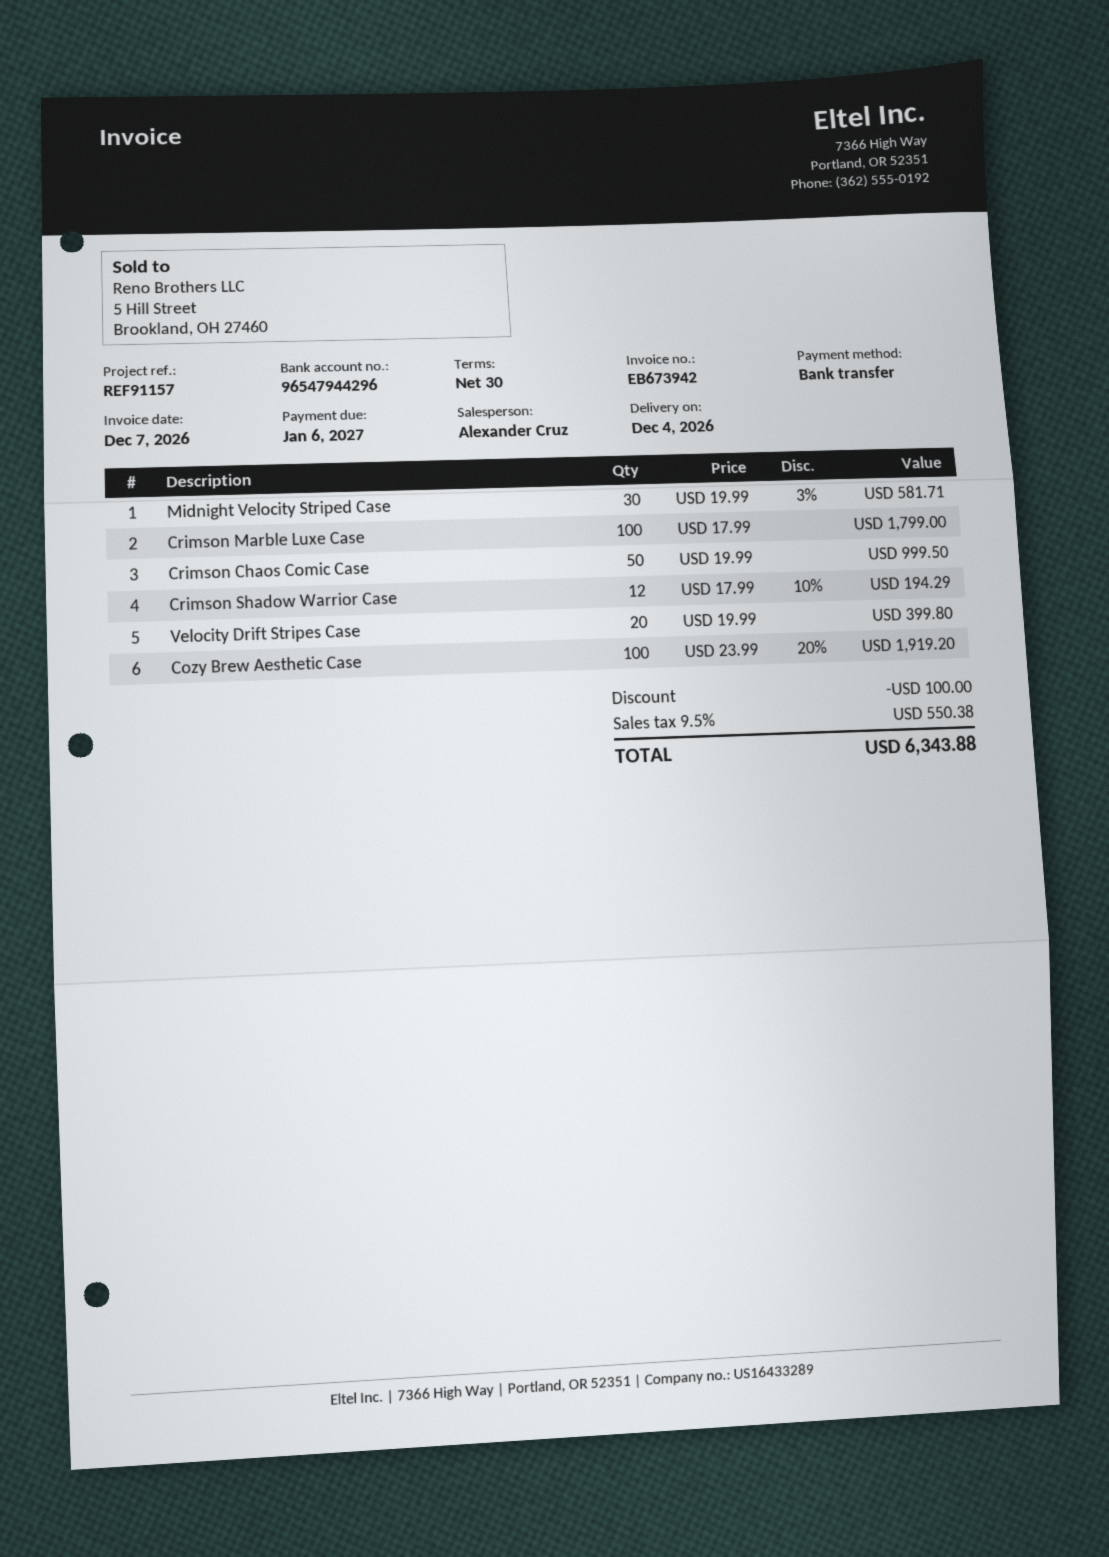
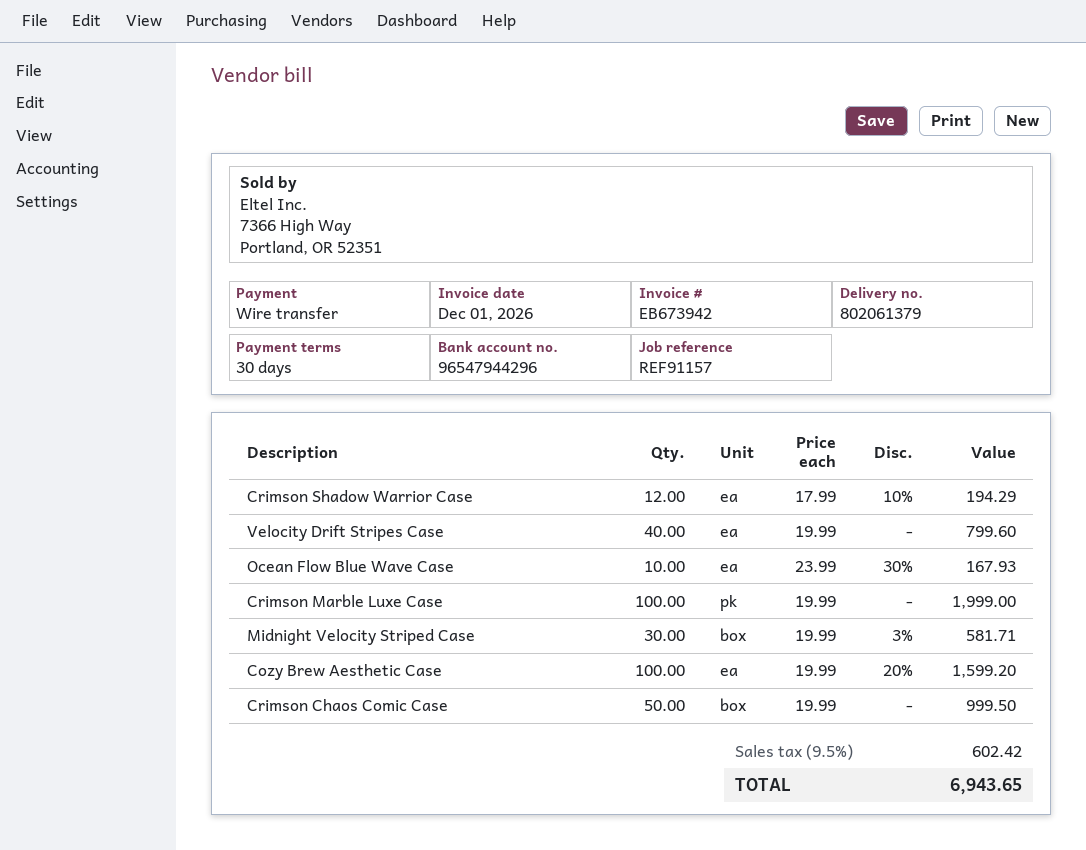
invoice date: 2026-12-07 -> 2026-12-01
Crimson Marble Luxe Case: 100 x 17.99 = 1799.00 -> 100 x 19.99 = 1999.00
Velocity Drift Stripes Case: 20 x 19.99 = 399.80 -> 40 x 19.99 = 799.60
Cozy Brew Aesthetic Case: 100 x 23.99 - 20% = 1919.20 -> 100 x 19.99 - 20% = 1599.20
Ocean Flow Blue Wave Case: none -> 10 x 23.99 - 30% = 167.93
discount: 100.00 -> none
tax: 9.5% = 550.38 -> 9.5% = 602.42
total: 6343.88 -> 6943.65

